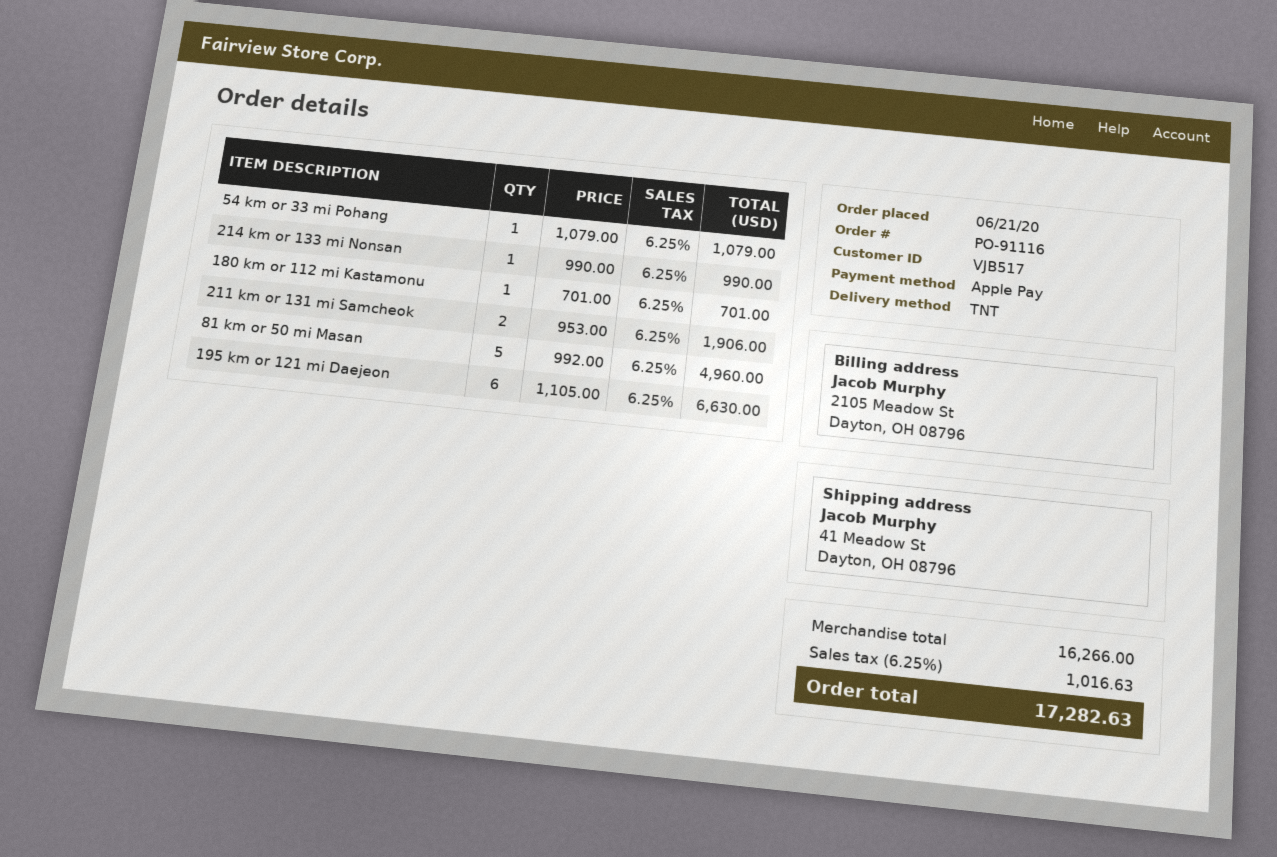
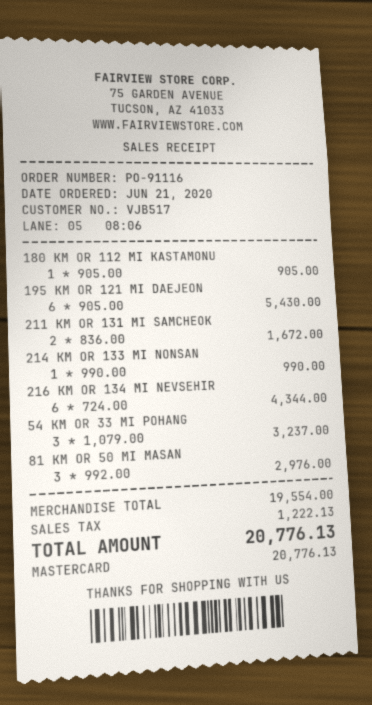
payment method: Apple Pay -> Mastercard
54 km or 33 mi Pohang: 1 x 1079.00 = 1079.00 -> 3 x 1079.00 = 3237.00
180 km or 112 mi Kastamonu: 1 x 701.00 = 701.00 -> 1 x 905.00 = 905.00
211 km or 131 mi Samcheok: 2 x 953.00 = 1906.00 -> 2 x 836.00 = 1672.00
81 km or 50 mi Masan: 5 x 992.00 = 4960.00 -> 3 x 992.00 = 2976.00
195 km or 121 mi Daejeon: 6 x 1105.00 = 6630.00 -> 6 x 905.00 = 5430.00
216 KM OR 134 MI NEVSEHIR: none -> 6 x 724.00 = 4344.00
subtotal: 16266.00 -> 19554.00
tax: 1016.63 -> 1222.13
total: 17282.63 -> 20776.13

